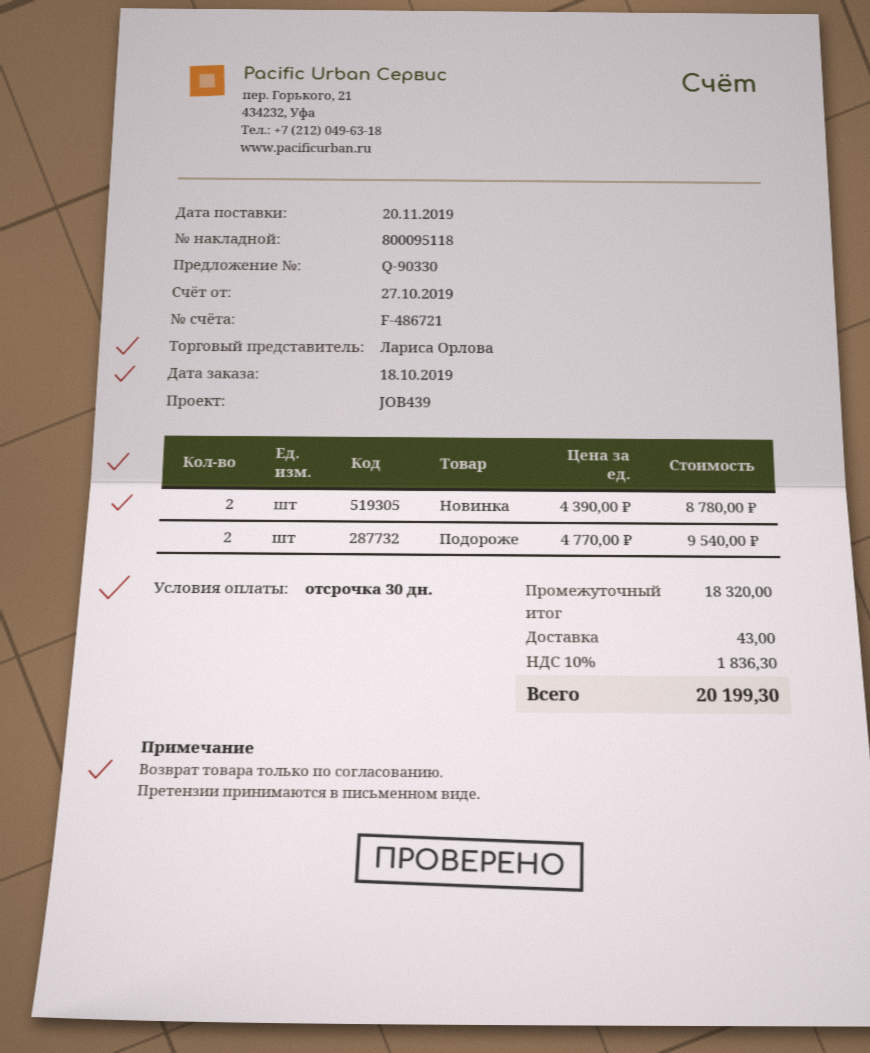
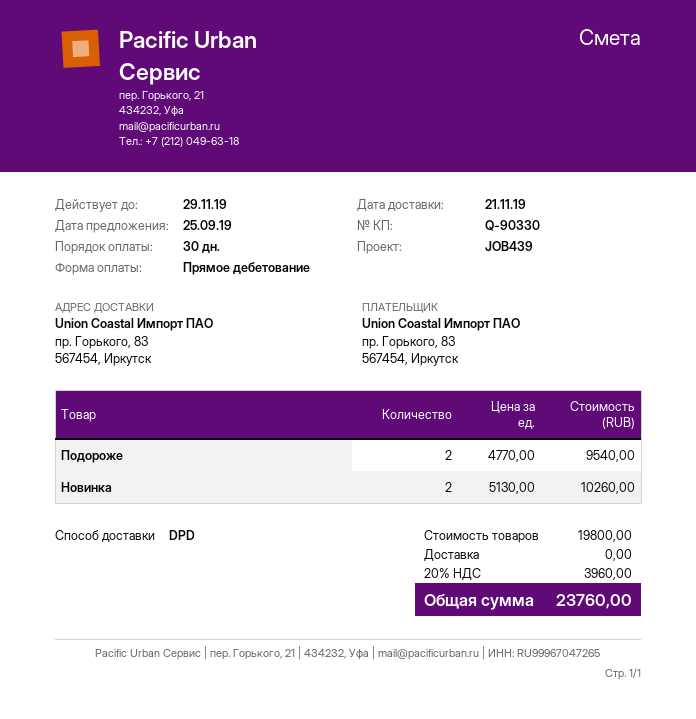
delivery date: 2019-11-20 -> 2019-11-21
Новинка: 2 x 4390.00 = 8780.00 -> 2 x 5130.00 = 10260.00
subtotal: 18320.00 -> 19800.00
shipping: 43.00 -> 0.00
tax: 10% = 1836.30 -> 20% = 3960.00
total: 20199.30 -> 23760.00

